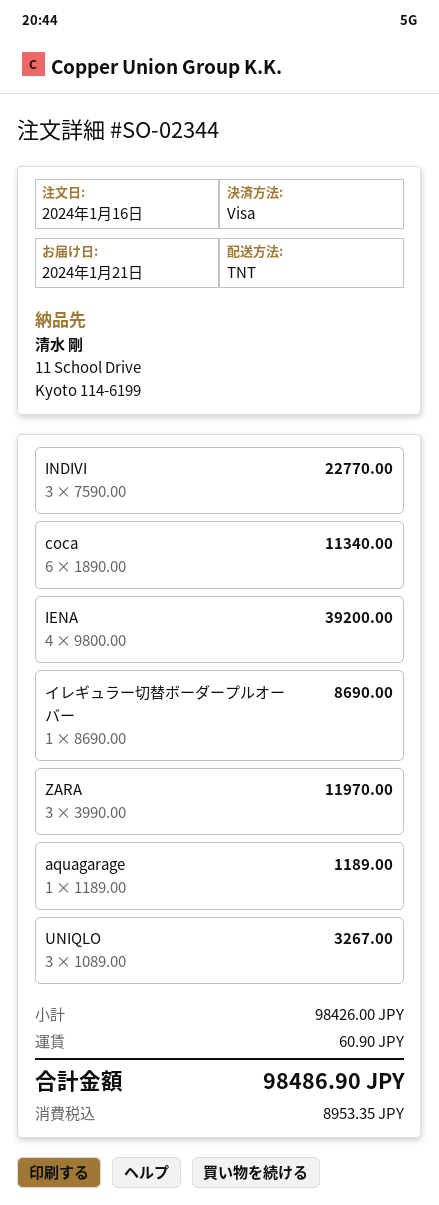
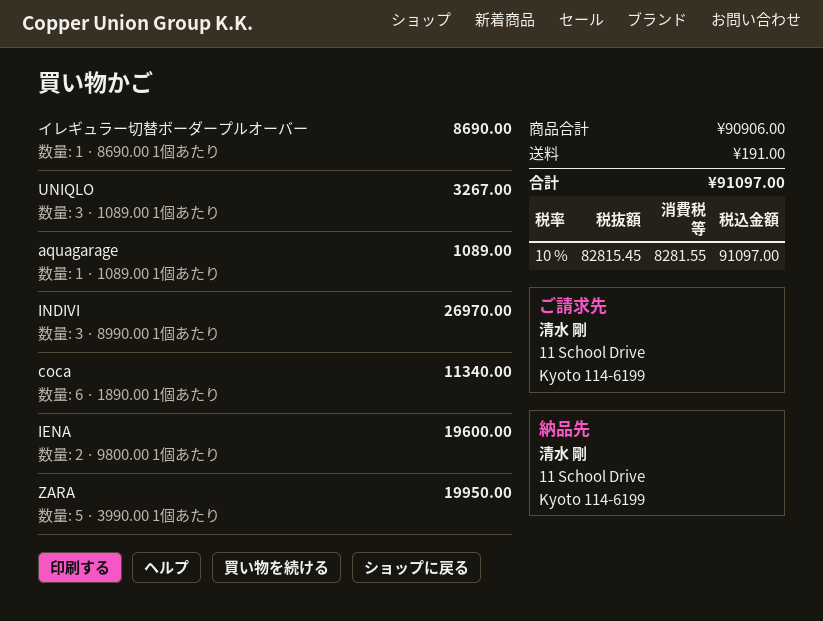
INDIVI: 3 x 7590.00 = 22770.00 -> 3 x 8990.00 = 26970.00
IENA: 4 x 9800.00 = 39200.00 -> 2 x 9800.00 = 19600.00
ZARA: 3 x 3990.00 = 11970.00 -> 5 x 3990.00 = 19950.00
aquagarage: 1 x 1189.00 = 1189.00 -> 1 x 1089.00 = 1089.00
subtotal: 98426.00 -> 90906.00
shipping: 60.90 -> 191.00
tax: 8953.35 -> 8281.55
total: 98486.90 -> 91097.00

